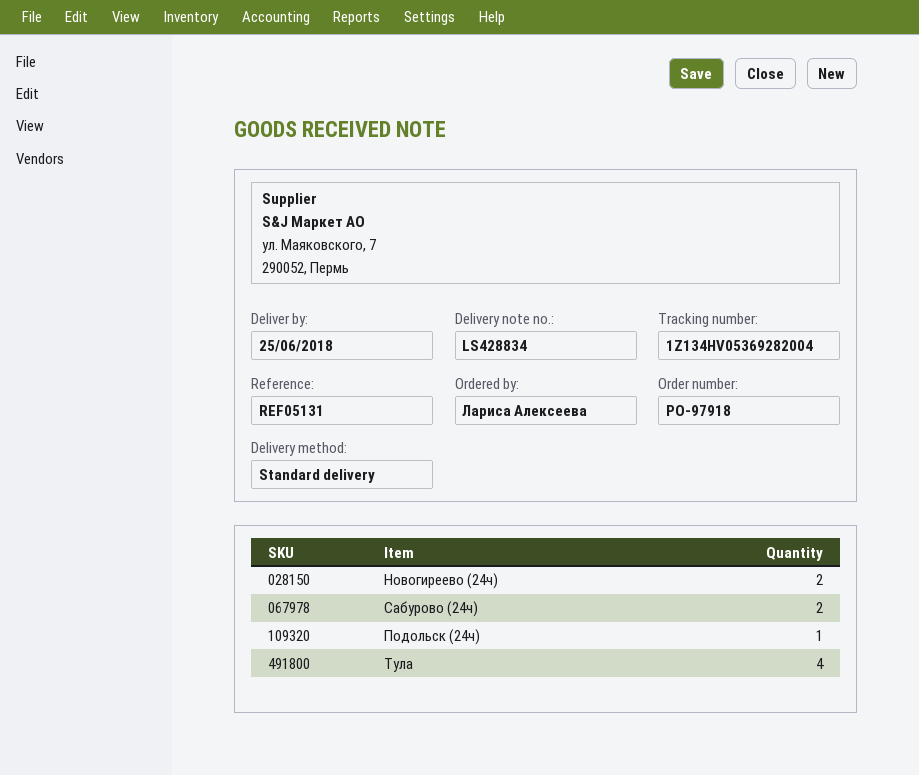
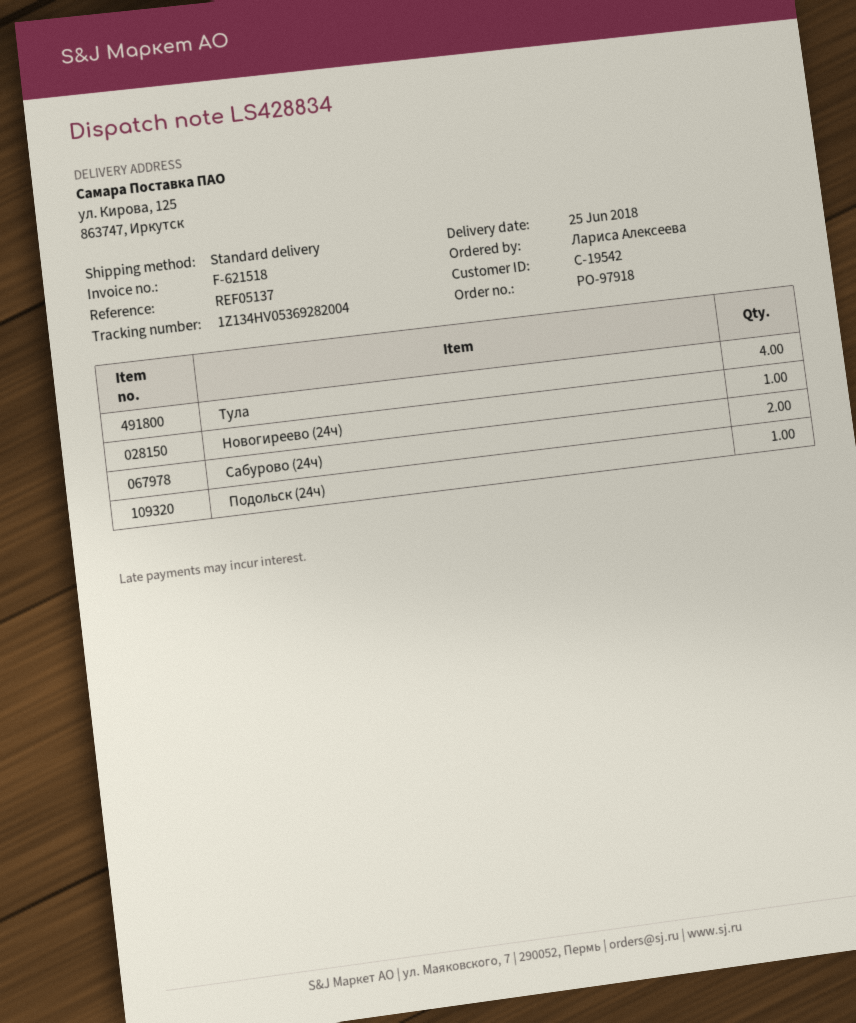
reference: REF05131 -> REF05137
Новогиреево (24ч): 2 -> 1

